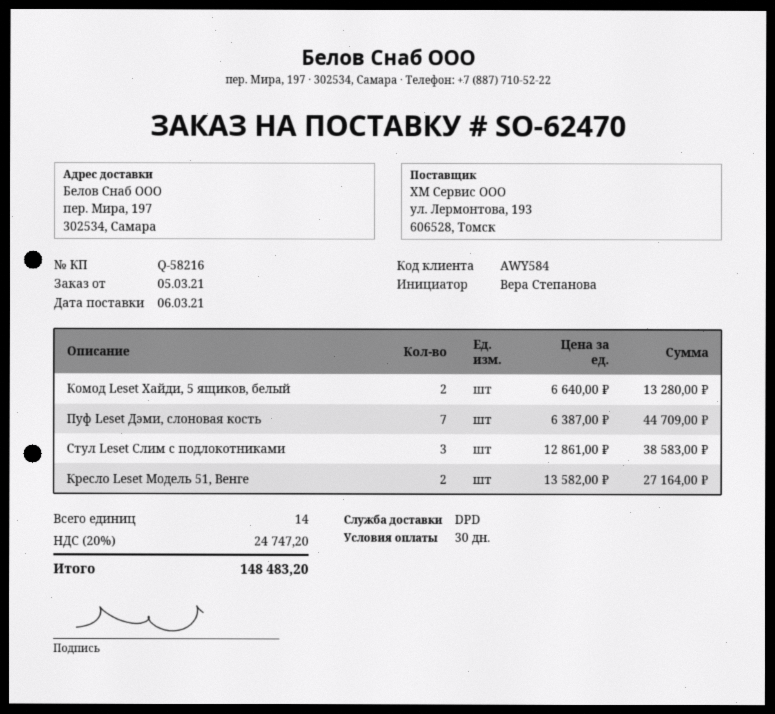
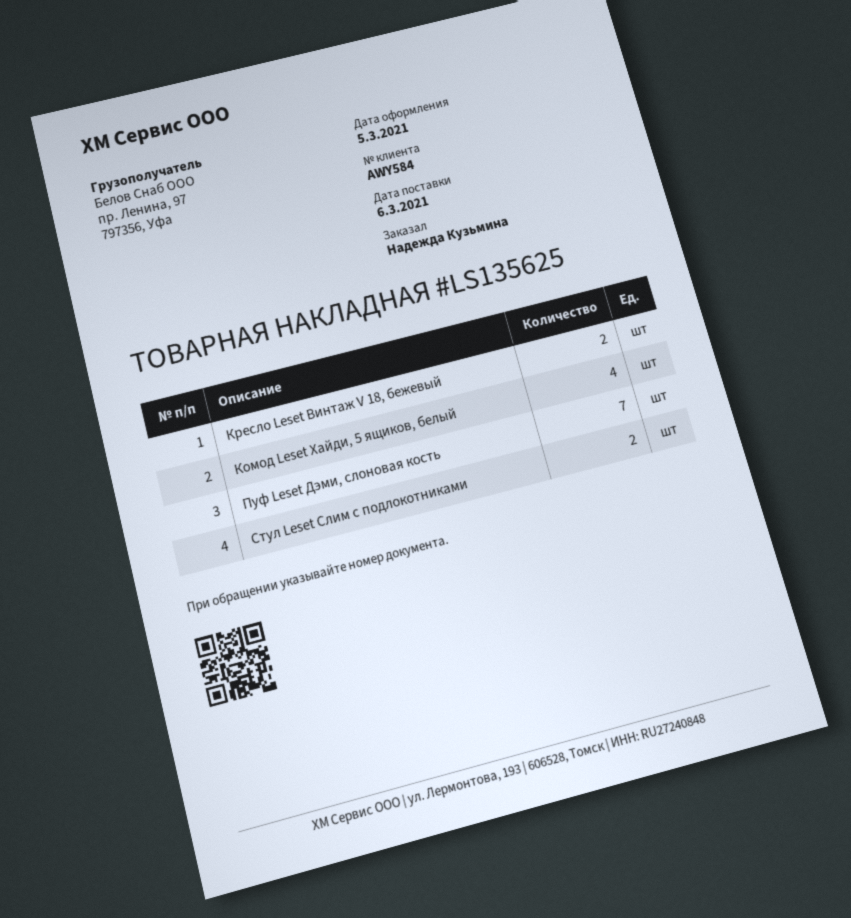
ordered by: Вера Степанова -> Надежда Кузьмина
ship to: пер. Мира, 197, 302534, Самара -> пр. Ленина, 97, 797356, Уфа
Комод Leset Хайди, 5 ящиков, белый: 2 -> 4
Стул Leset Слим с подлокотниками: 3 -> 2
Кресло Leset Модель 51, Венге: 2 -> none
Кресло Leset Винтаж V 18, бежевый: none -> 2

